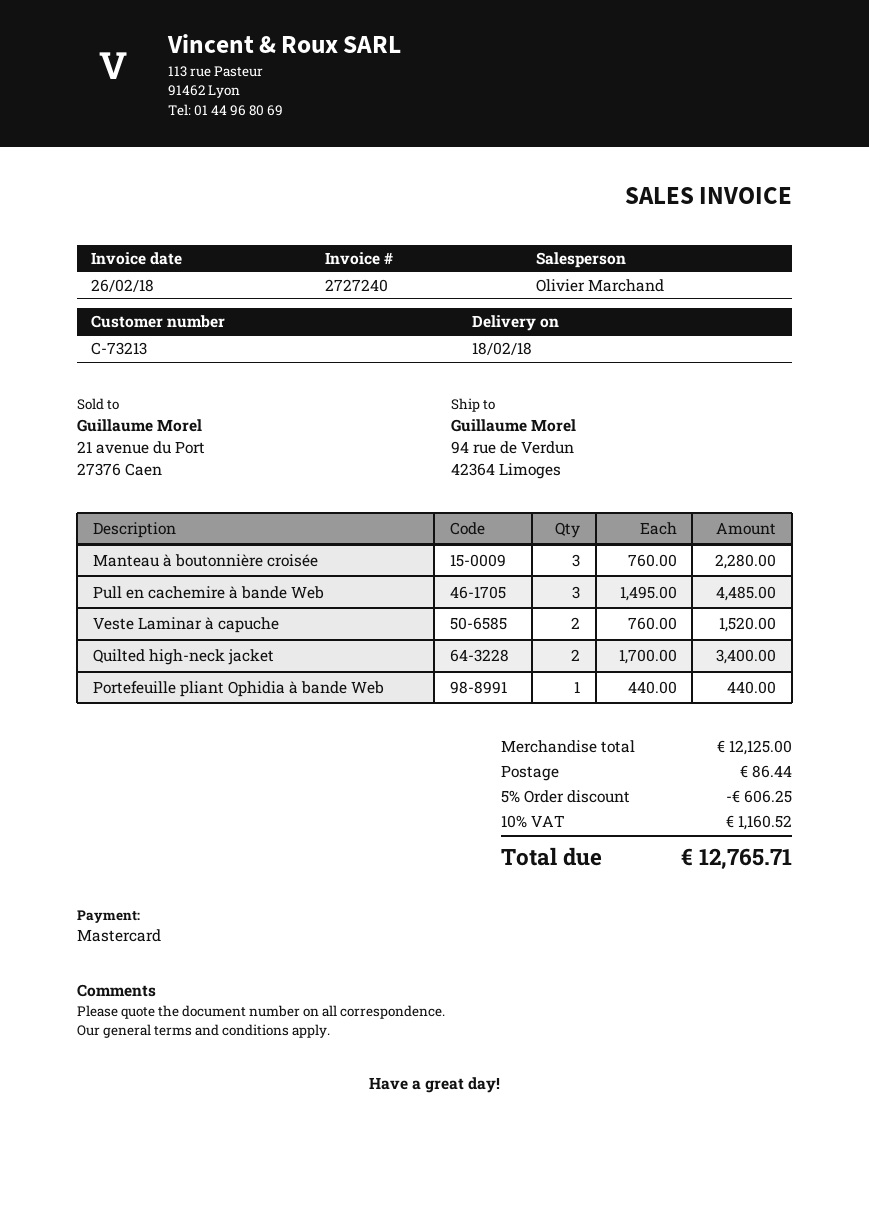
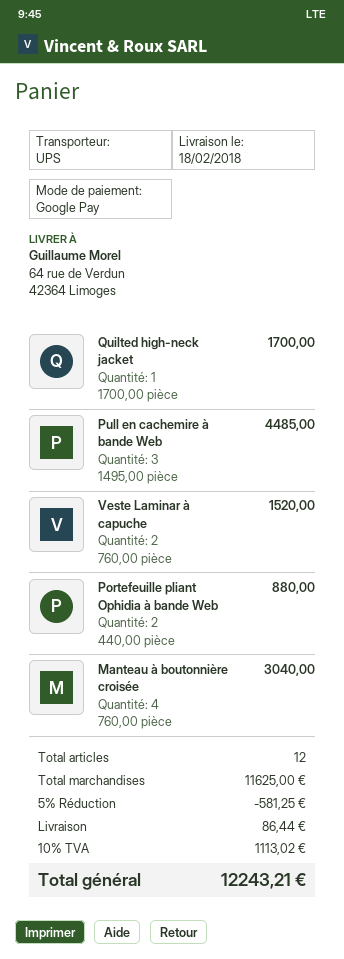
payment method: Mastercard -> Google Pay
ship to: 94 rue de Verdun, 42364 Limoges -> 64 rue de Verdun, 42364 Limoges
Manteau à boutonnière croisée: 3 x 760.00 = 2280.00 -> 4 x 760.00 = 3040.00
Quilted high-neck jacket: 2 x 1700.00 = 3400.00 -> 1 x 1700.00 = 1700.00
Portefeuille pliant Ophidia à bande Web: 1 x 440.00 = 440.00 -> 2 x 440.00 = 880.00
subtotal: 12125.00 -> 11625.00
discount: 5% = 606.25 -> 5% = 581.25
tax: 10% = 1160.52 -> 10% = 1113.02
total: 12765.71 -> 12243.21

